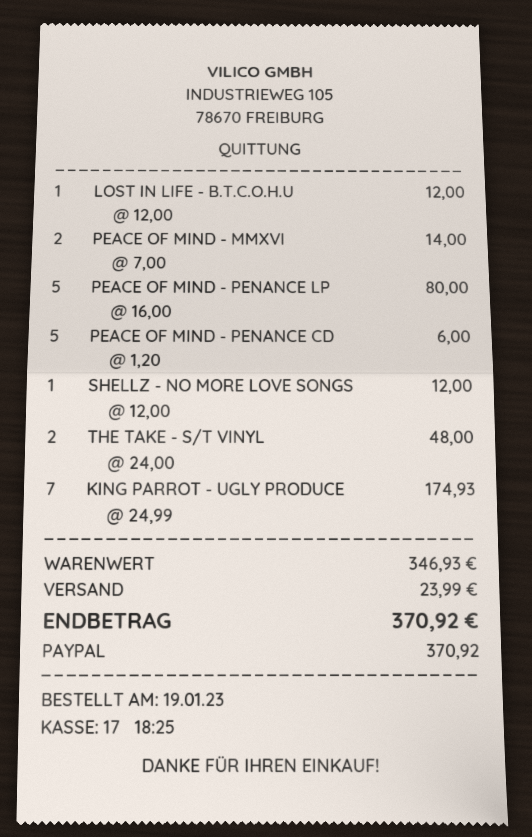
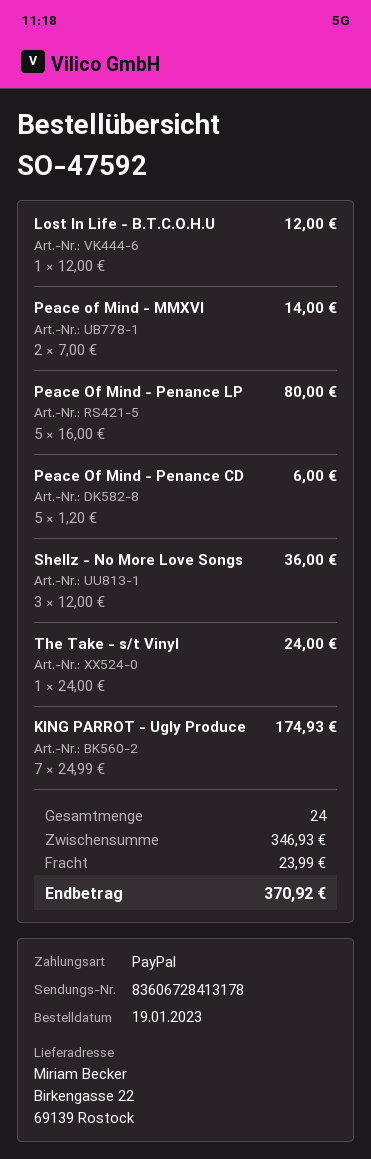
SHELLZ - NO MORE LOVE SONGS: 1 x 12.00 = 12.00 -> 3 x 12.00 = 36.00
THE TAKE - S/T VINYL: 2 x 24.00 = 48.00 -> 1 x 24.00 = 24.00

